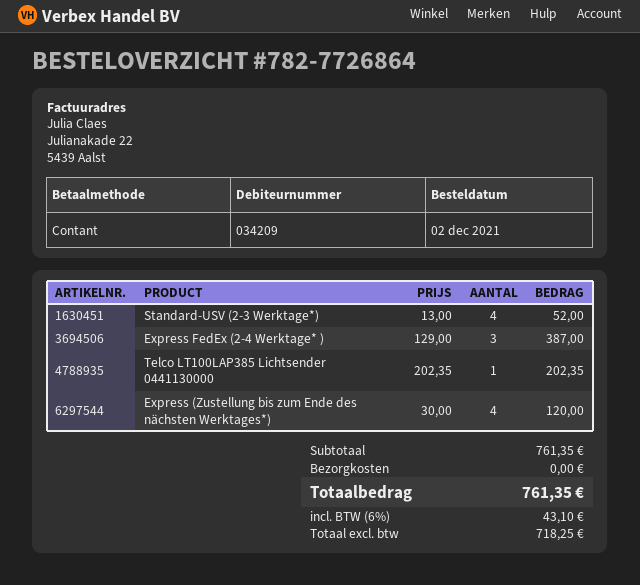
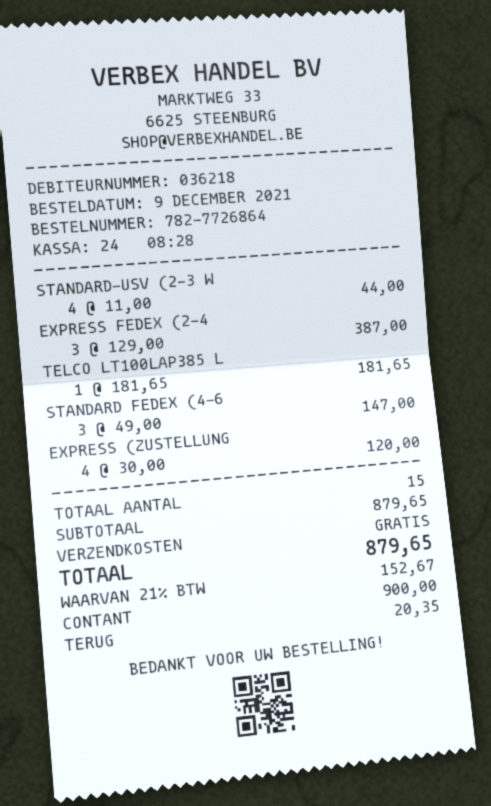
order date: 2021-12-02 -> 2021-12-09
customer number: 034209 -> 036218
Standard-USV (2-3 Werktage*): 4 x 13.00 = 52.00 -> 4 x 11.00 = 44.00
Telco LT100LAP385 Lichtsender 0441130000: 1 x 202.35 = 202.35 -> 1 x 181.65 = 181.65
STANDARD FEDEX (4-6: none -> 3 x 49.00 = 147.00
subtotal: 761.35 -> 879.65
tax: 6% = 43.10 -> 21% = 152.67
total: 761.35 -> 879.65

